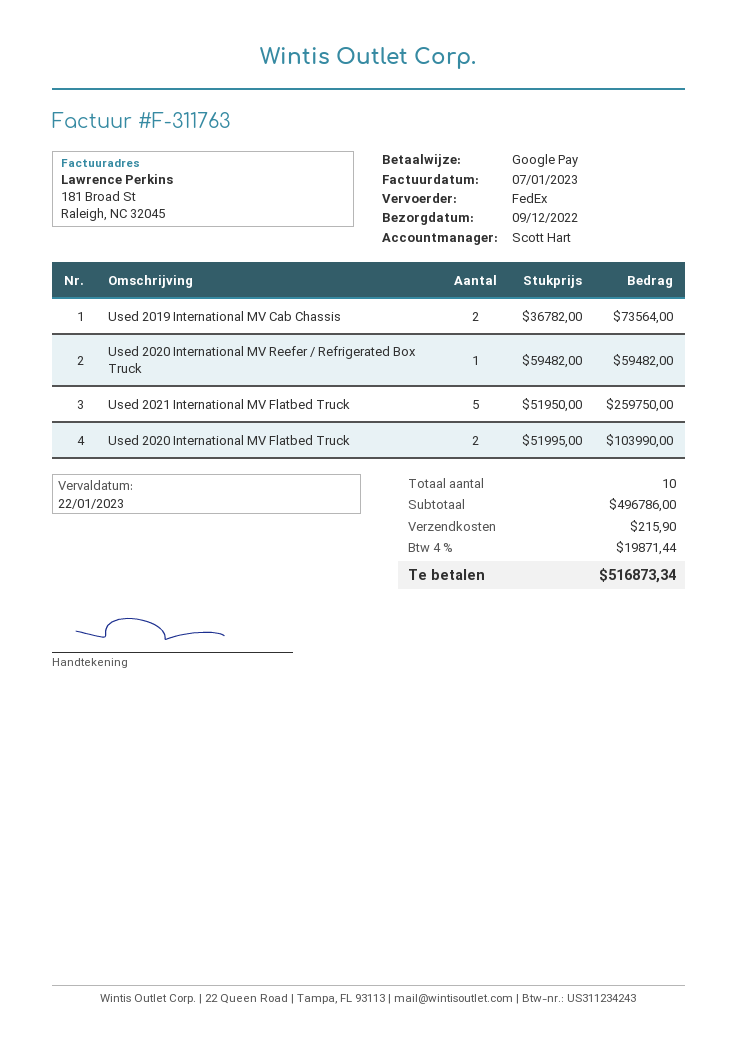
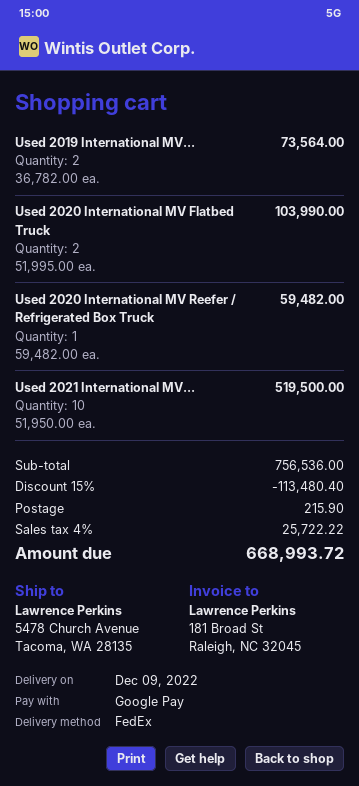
Used 2021 International MV Flatbed Truck: 5 x 51950.00 = 259750.00 -> 10 x 51950.00 = 519500.00
subtotal: 496786.00 -> 756536.00
discount: none -> 15% = 113480.40
tax: 4% = 19871.44 -> 4% = 25722.22
total: 516873.34 -> 668993.72

